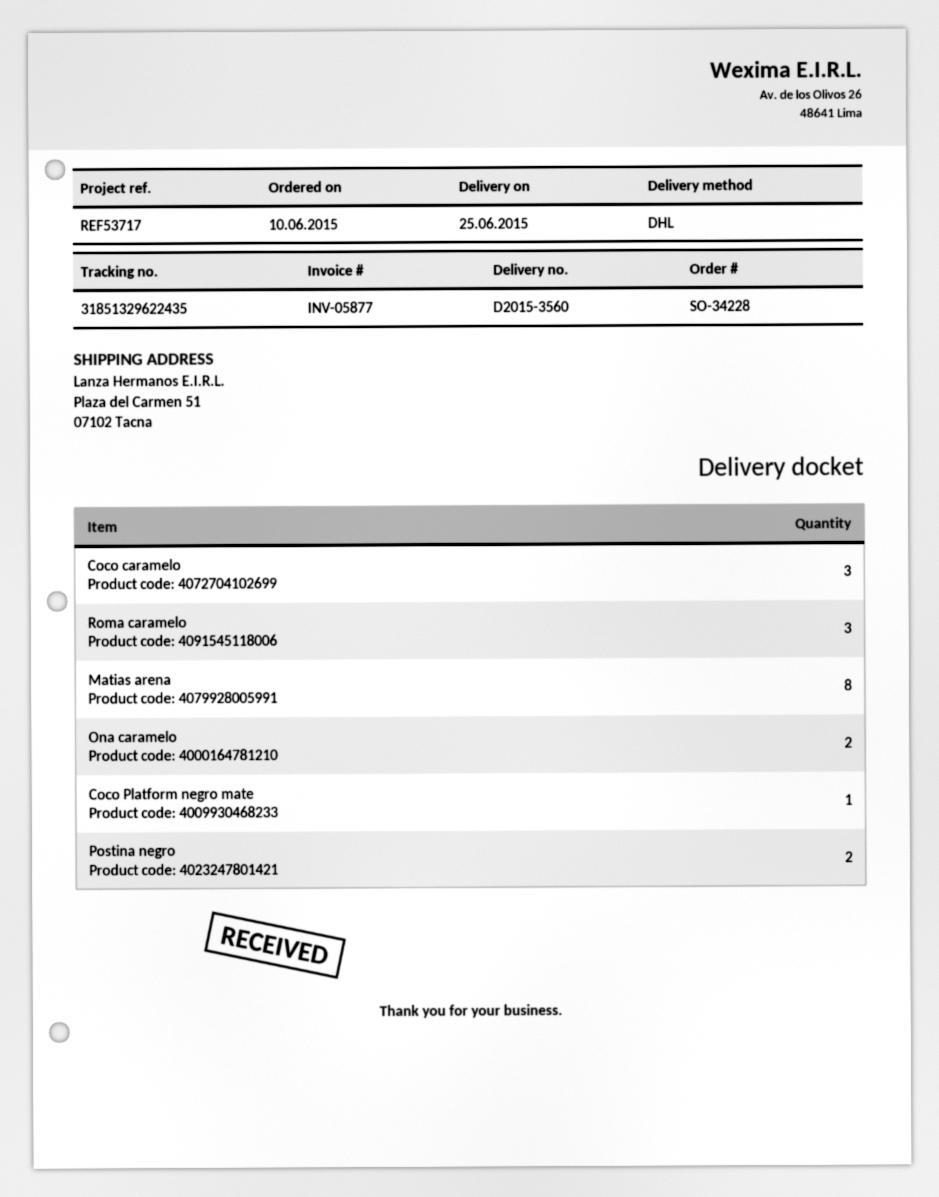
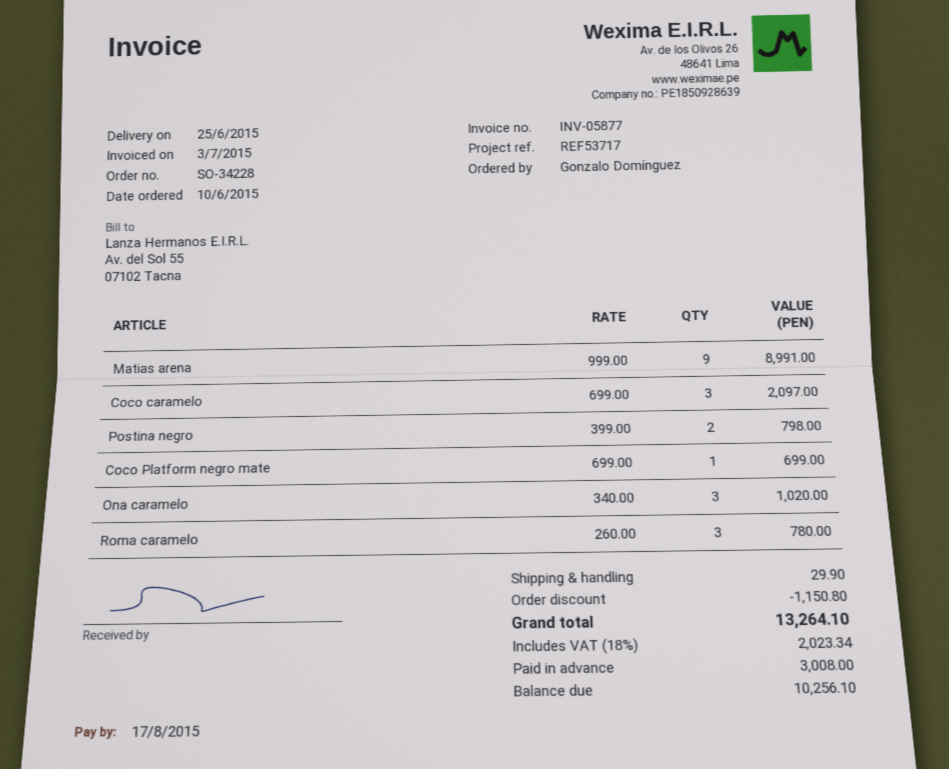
Matias arena: 8 -> 9
Ona caramelo: 2 -> 3

